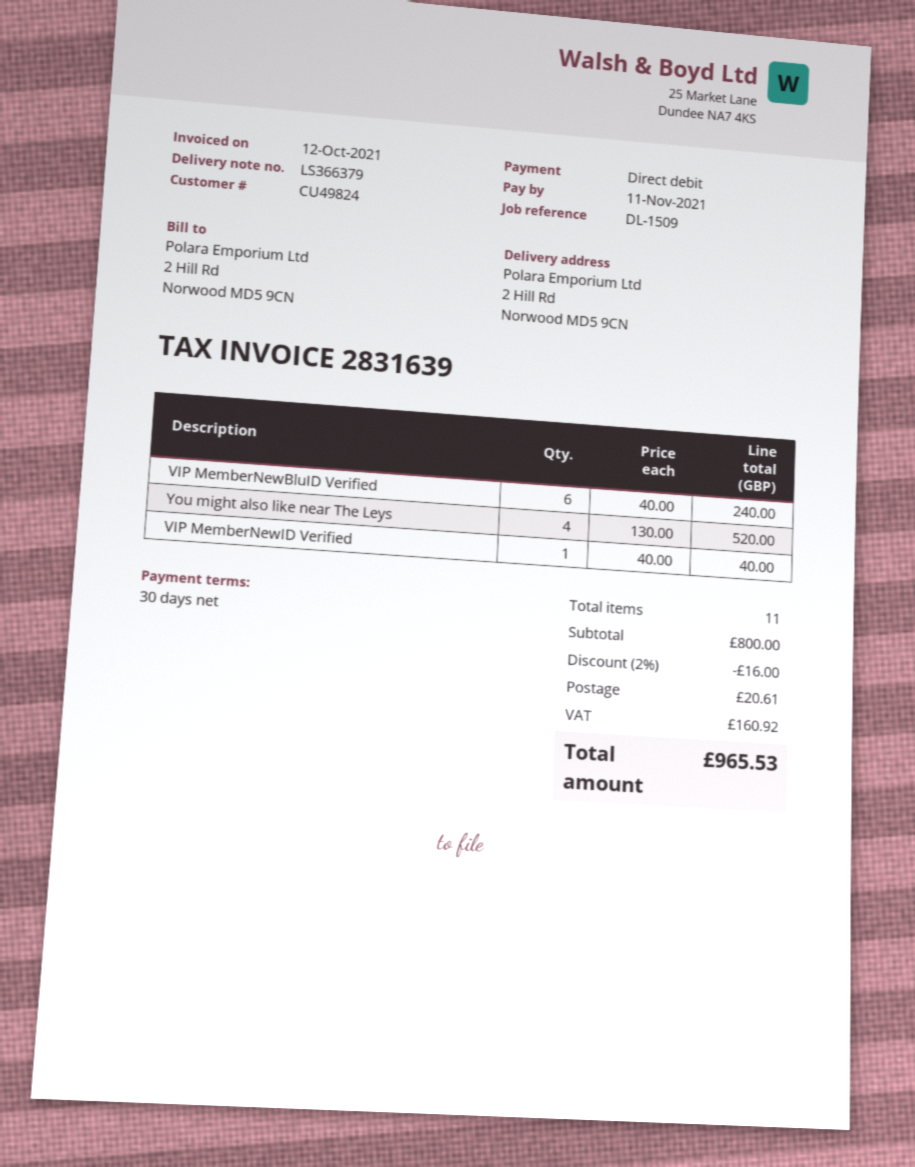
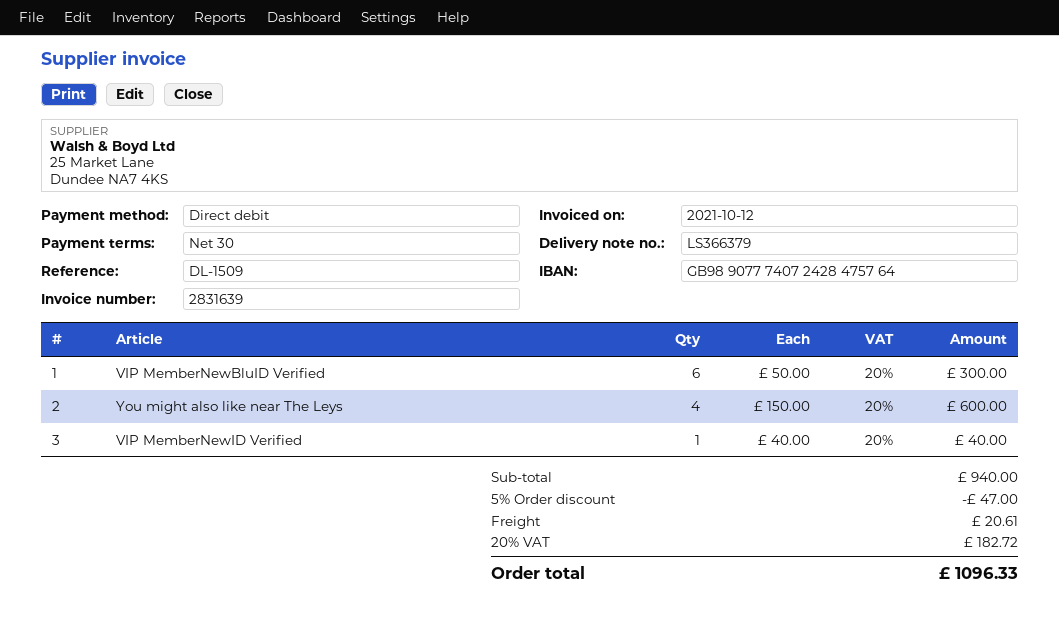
VIP MemberNewBluID Verified: 6 x 40.00 = 240.00 -> 6 x 50.00 = 300.00
You might also like near The Leys: 4 x 130.00 = 520.00 -> 4 x 150.00 = 600.00
subtotal: 800.00 -> 940.00
discount: 2% = 16.00 -> 5% = 47.00
tax: 160.92 -> 182.72
total: 965.53 -> 1096.33

